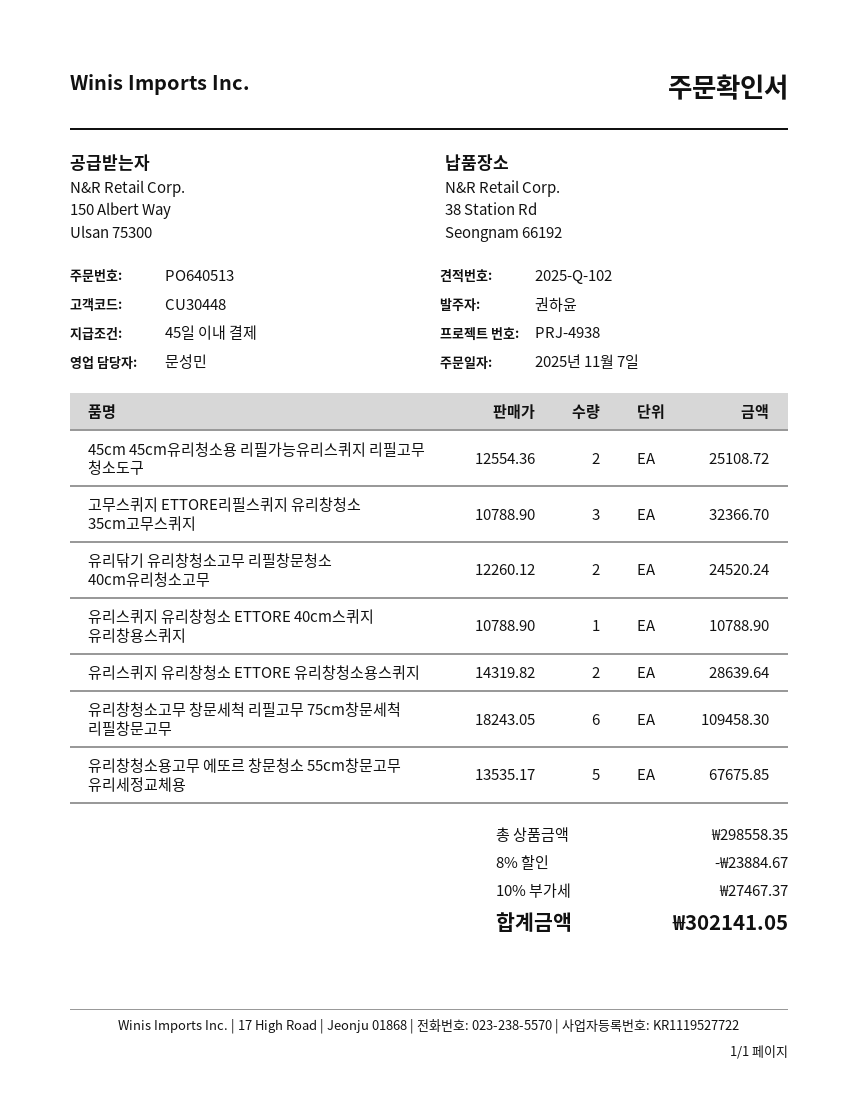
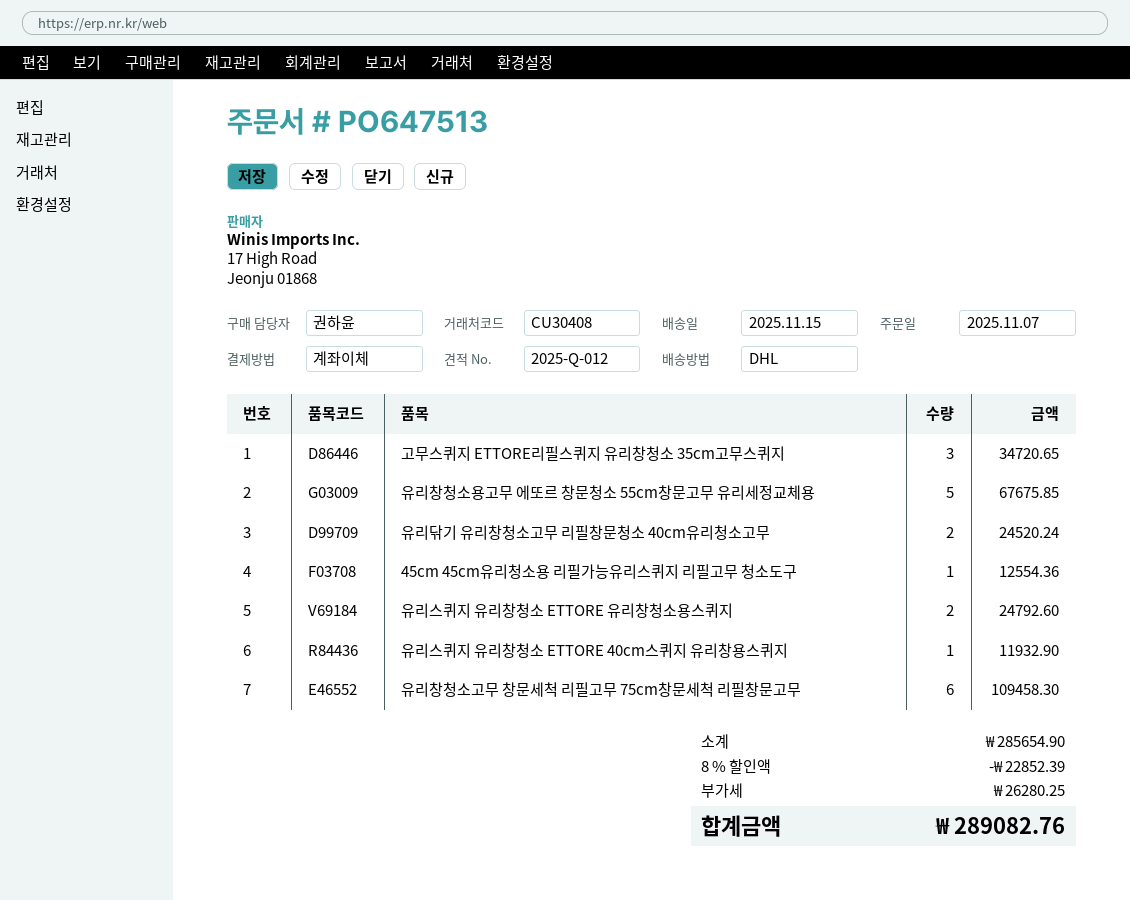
quote number: 2025-Q-102 -> 2025-Q-012
order number: PO640513 -> PO647513
customer number: CU30448 -> CU30408
45cm 45cm유리청소용 리필가능유리스퀴지 리필고무 청소도구: 2 for 25108.72 -> 1 for 12554.36
고무스퀴지 ETTORE리필스퀴지 유리창청소 35cm고무스퀴지: 3 for 32366.70 -> 3 for 34720.65
유리스퀴지 유리창청소 ETTORE 40cm스퀴지 유리창용스퀴지: 1 for 10788.90 -> 1 for 11932.90
유리스퀴지 유리창청소 ETTORE 유리창청소용스퀴지: 2 for 28639.64 -> 2 for 24792.60
subtotal: 298558.35 -> 285654.90
discount: 8% = 23884.67 -> 8% = 22852.39
tax: 27467.37 -> 26280.25
total: 302141.05 -> 289082.76

